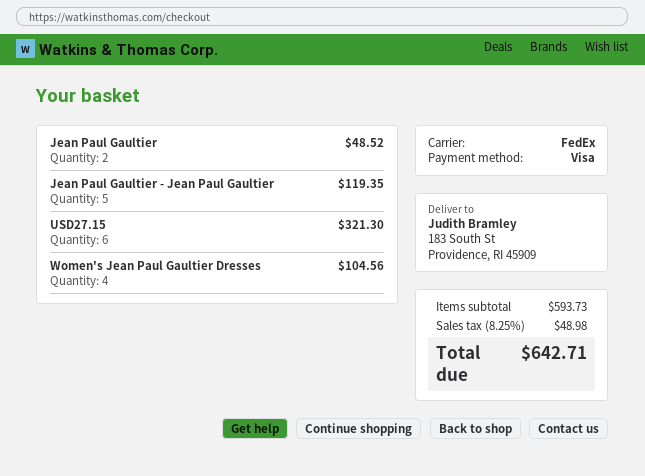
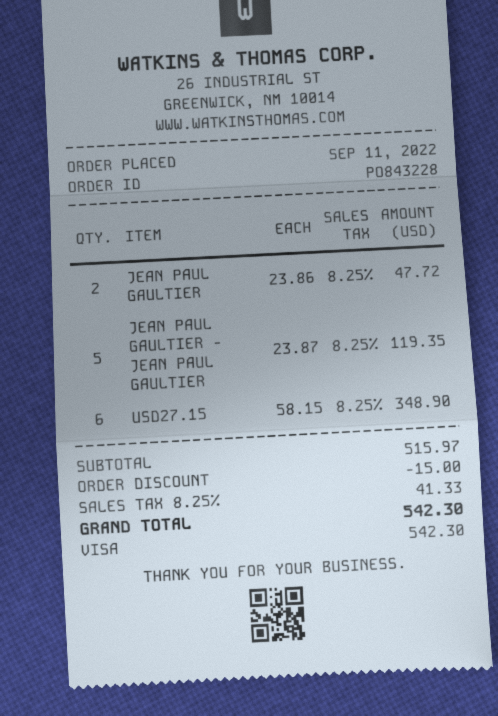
Jean Paul Gaultier: 2 for 48.52 -> 2 for 47.72
USD27.15: 6 for 321.30 -> 6 for 348.90
Women's Jean Paul Gaultier Dresses: 4 for 104.56 -> none
subtotal: 593.73 -> 515.97
discount: none -> 15.00
tax: 8.25% = 48.98 -> 8.25% = 41.33
total: 642.71 -> 542.30

